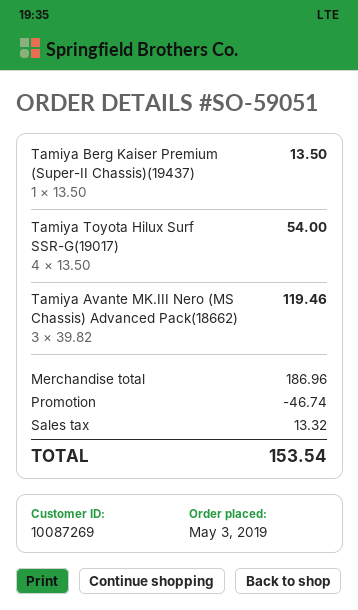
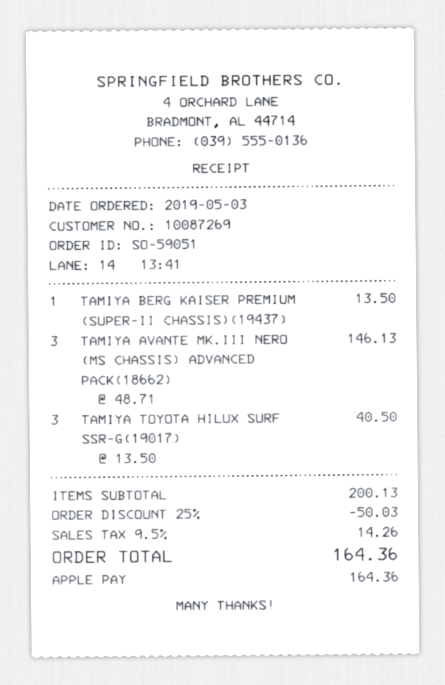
Tamiya Toyota Hilux Surf SSR-G(19017): 4 x 13.50 = 54.00 -> 3 x 13.50 = 40.50
Tamiya Avante MK.III Nero (MS Chassis) Advanced Pack(18662): 3 x 39.82 = 119.46 -> 3 x 48.71 = 146.13
subtotal: 186.96 -> 200.13
discount: 46.74 -> 50.03
tax: 13.32 -> 14.26
total: 153.54 -> 164.36

